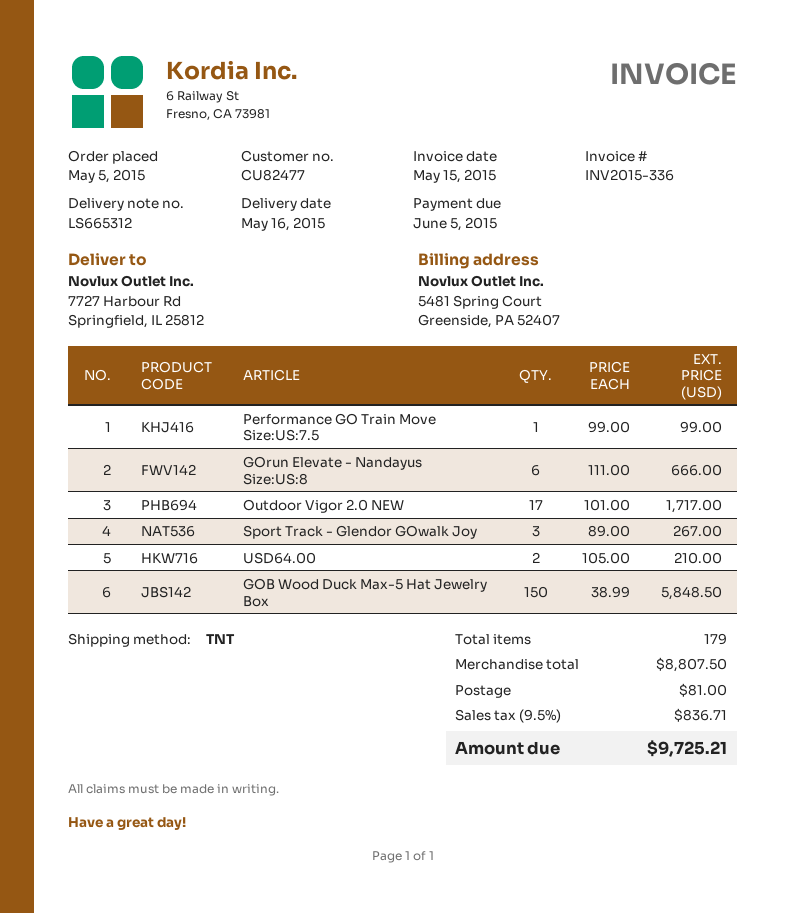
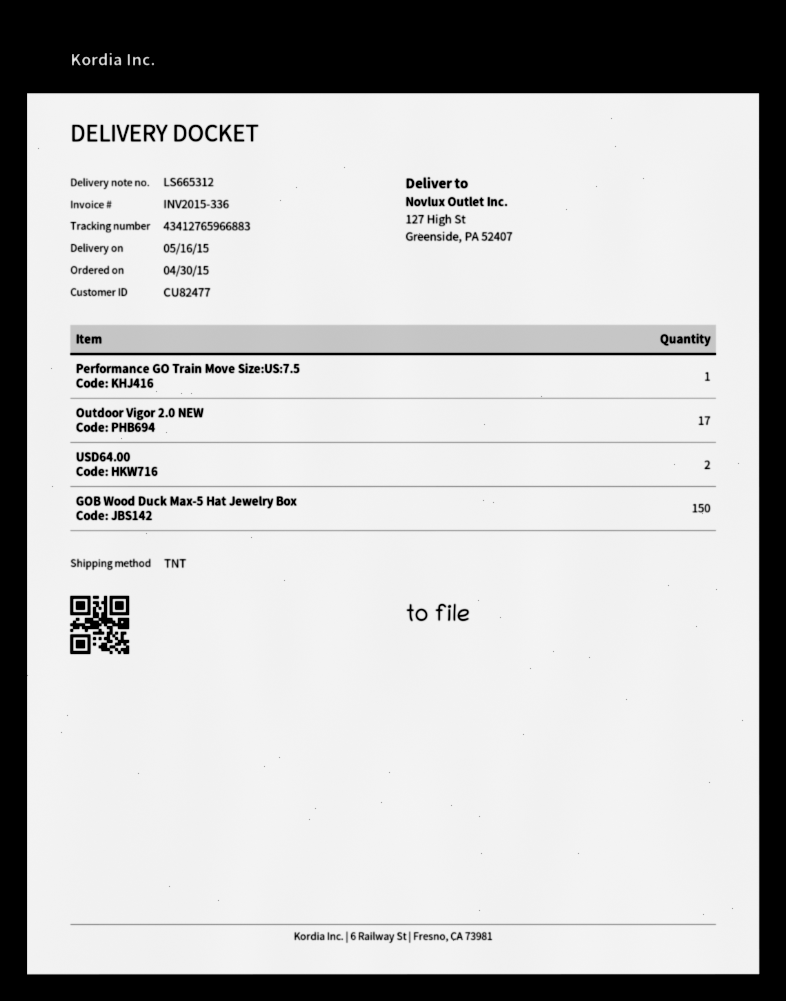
order date: 2015-05-05 -> 2015-04-30
ship to: 7727 Harbour Rd, Springfield, IL 25812 -> 127 High St, Greenside, PA 52407
GOrun Elevate - Nandayus Size:US:8: 6 -> none
Sport Track - Glendor GOwalk Joy: 3 -> none

